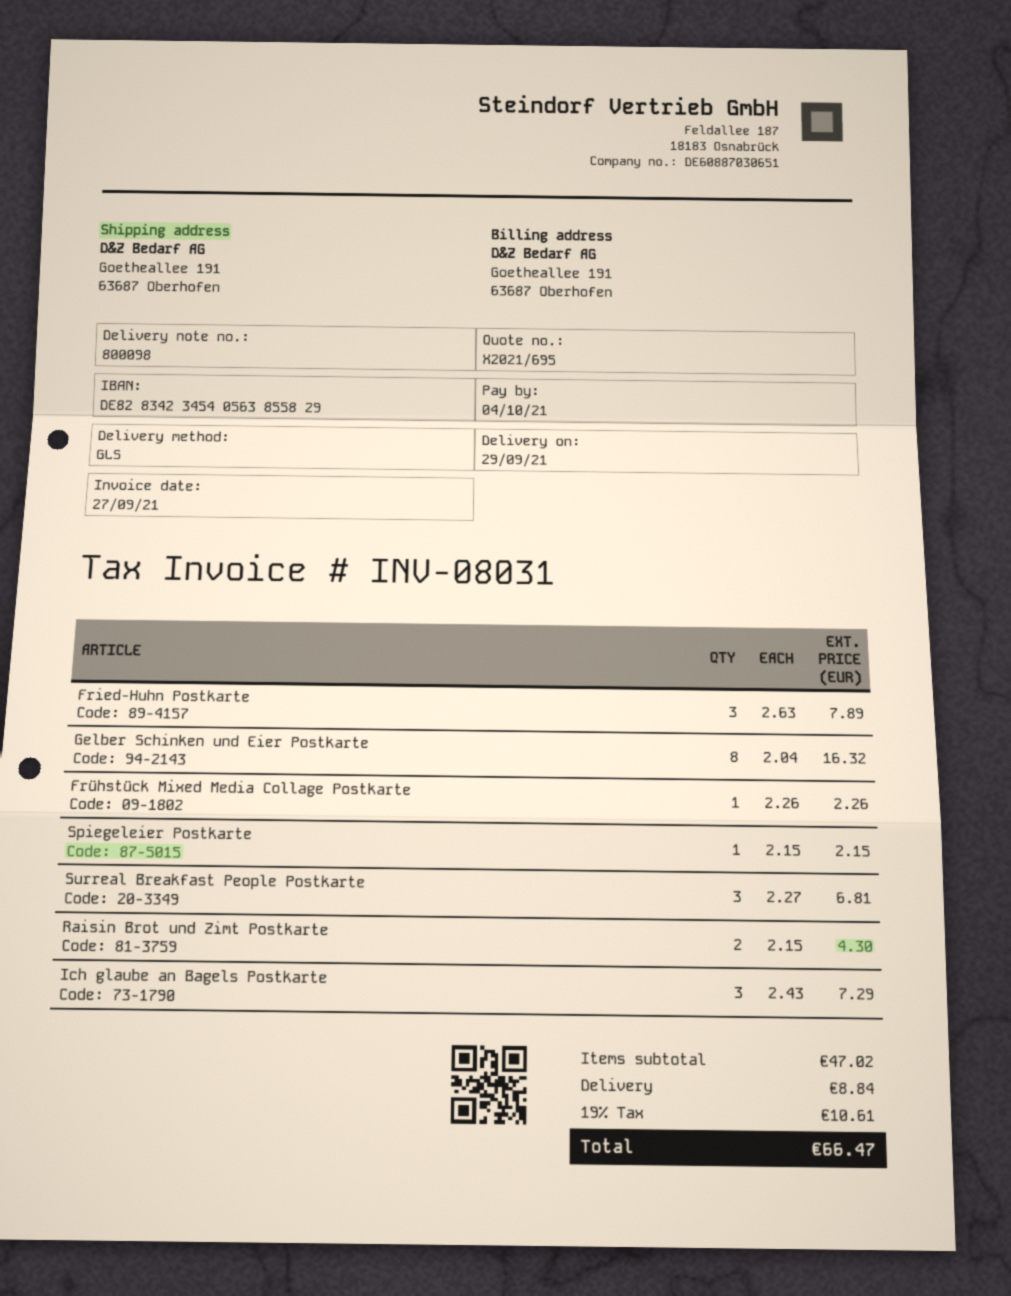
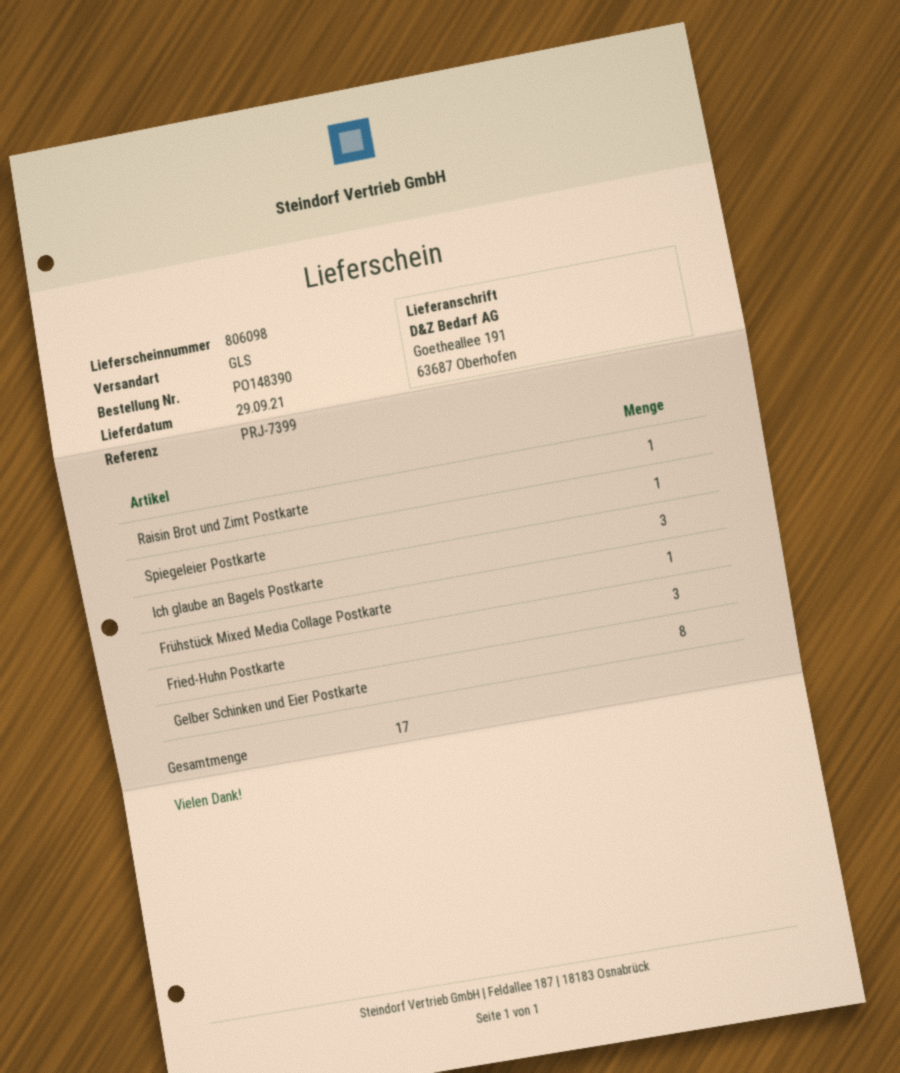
delivery note number: 800098 -> 806098
Surreal Breakfast People Postkarte: 3 -> none
Raisin Brot und Zimt Postkarte: 2 -> 1

